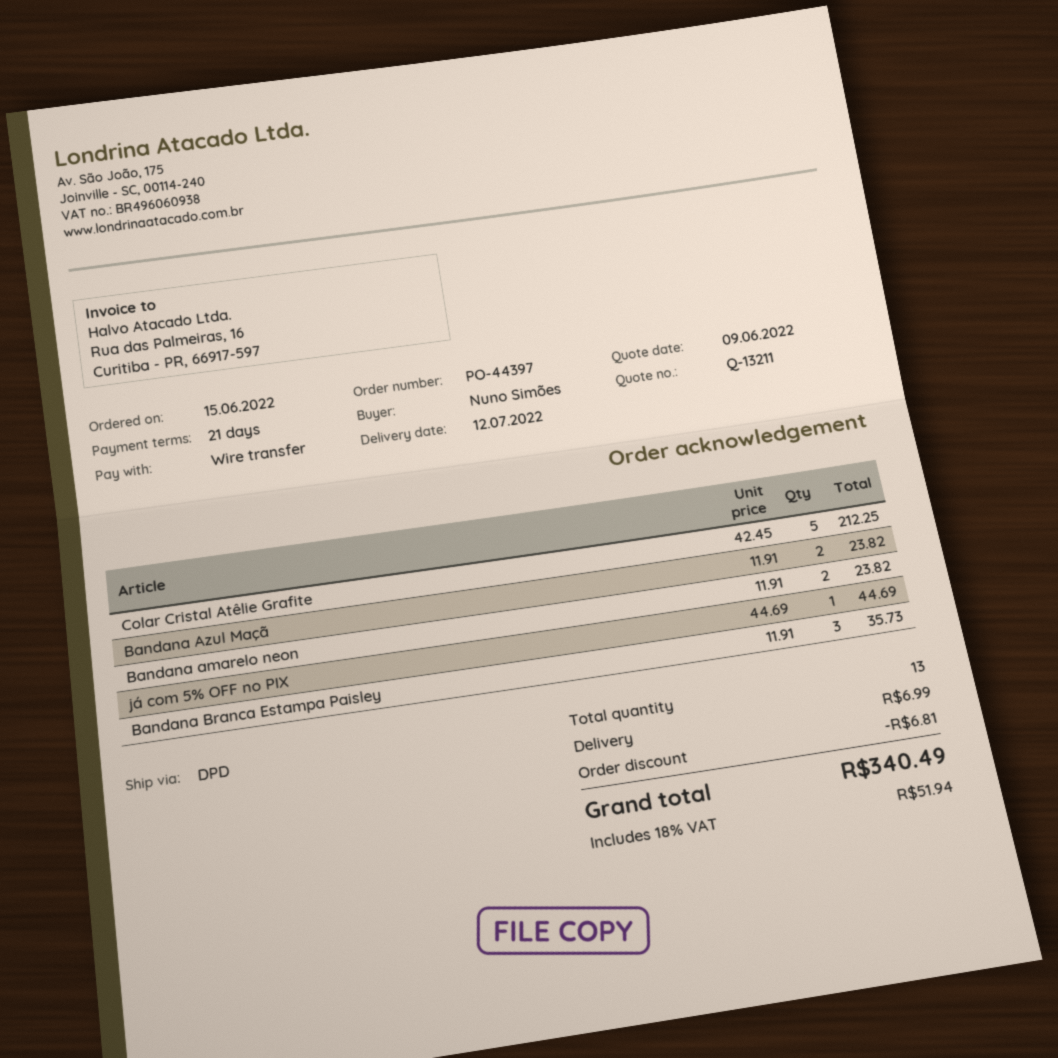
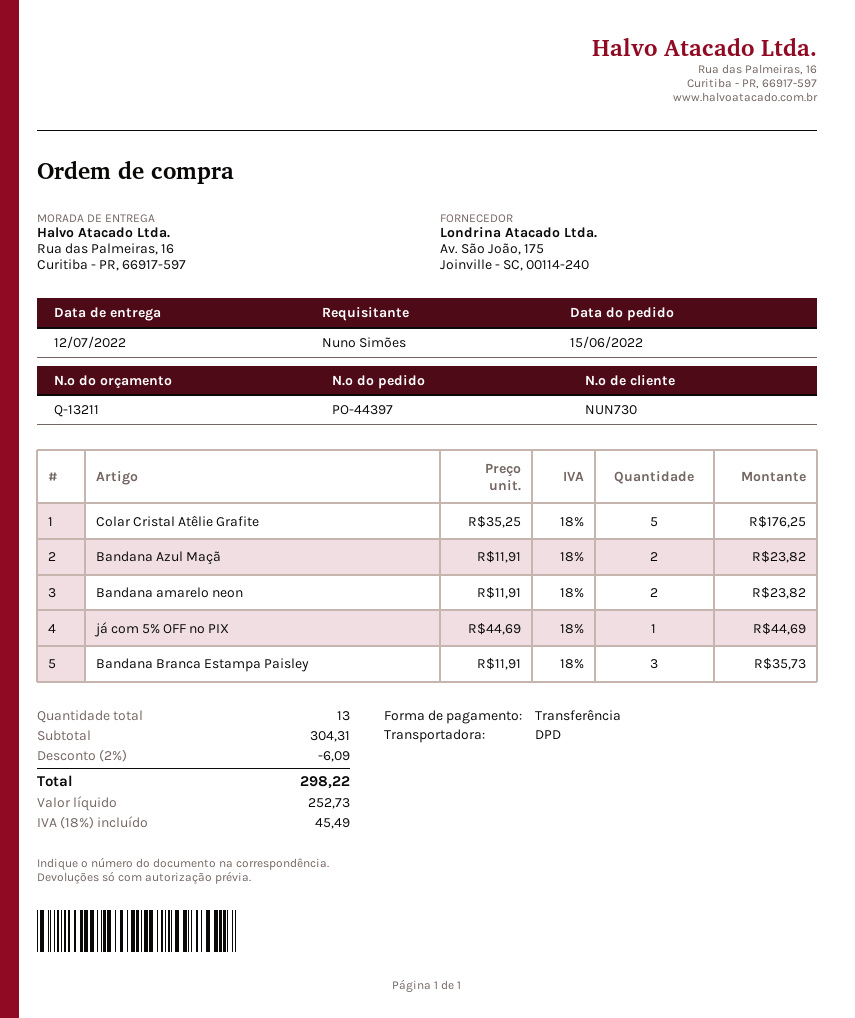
Colar Cristal Atêlie Grafite: 5 x 42.45 = 212.25 -> 5 x 35.25 = 176.25
discount: 6.81 -> 6.09
shipping: 6.99 -> none
tax: 18% = 51.94 -> 18% = 45.49
total: 340.49 -> 298.22

